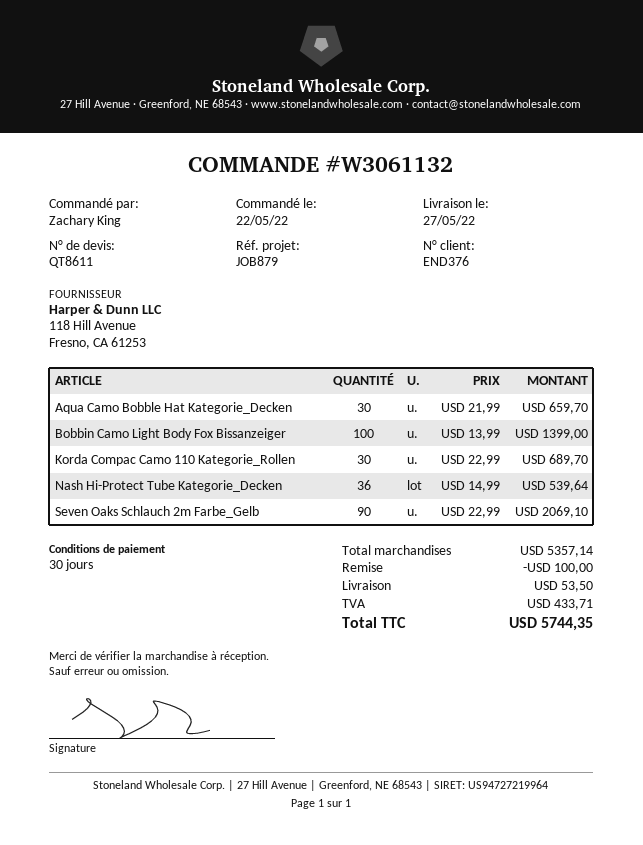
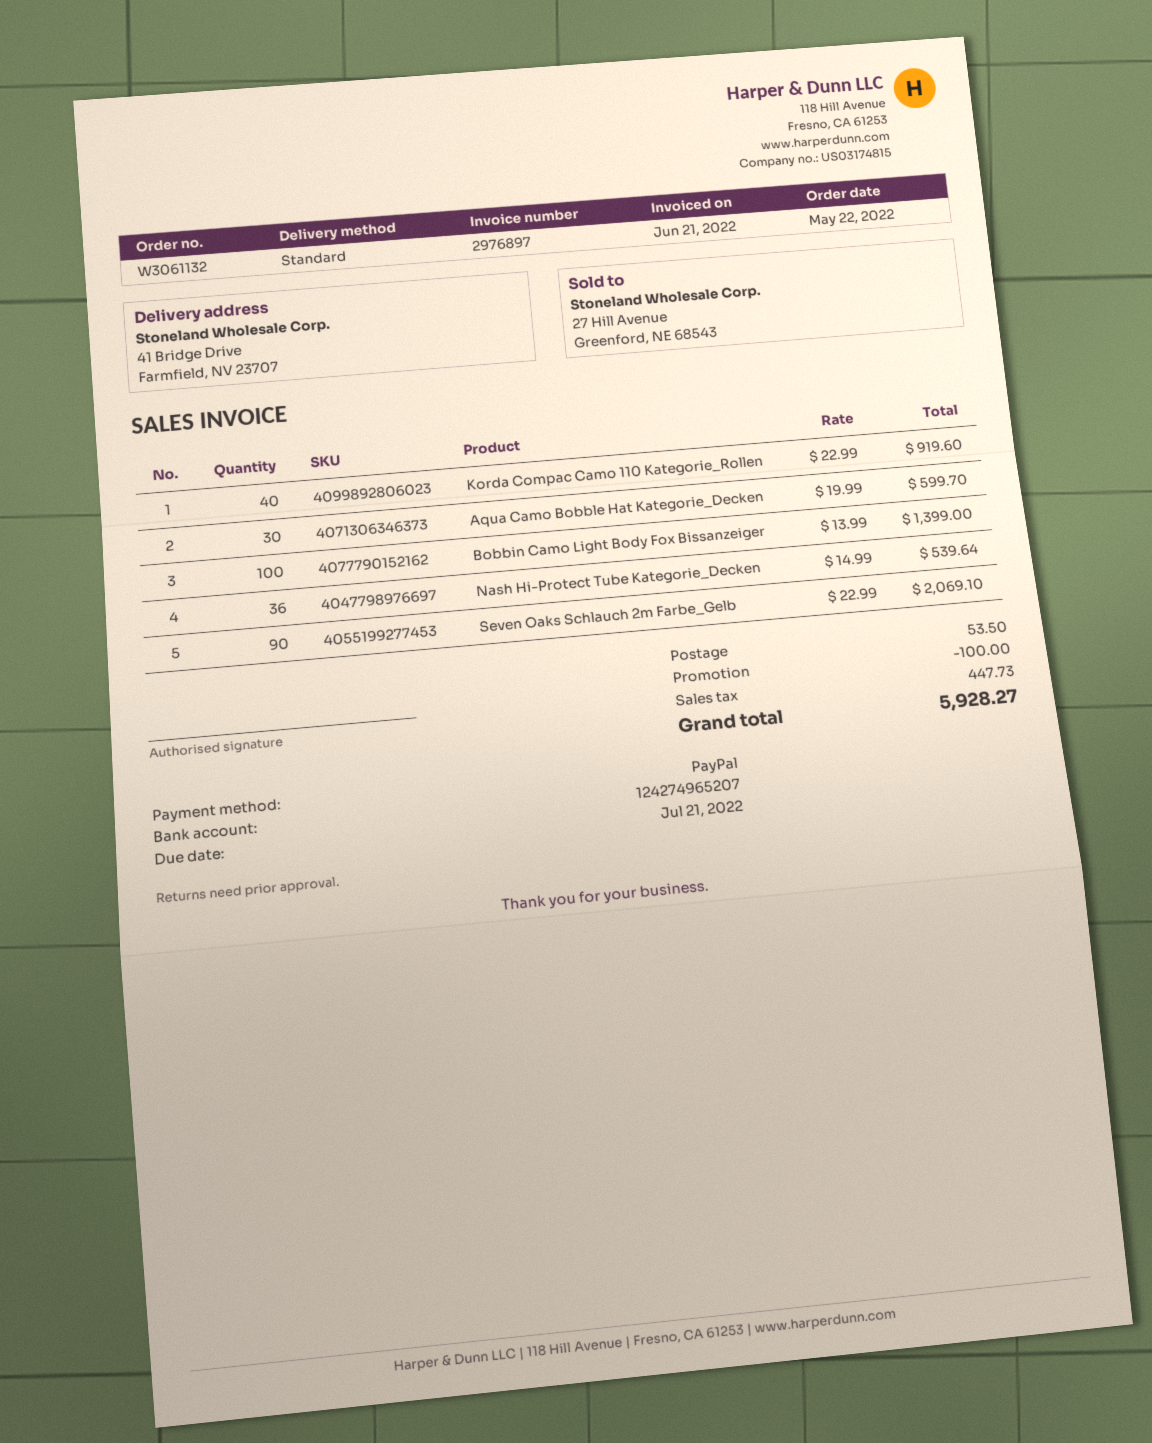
Aqua Camo Bobble Hat Kategorie_Decken: 30 x 21.99 = 659.70 -> 30 x 19.99 = 599.70
Korda Compac Camo 110 Kategorie_Rollen: 30 x 22.99 = 689.70 -> 40 x 22.99 = 919.60
tax: 433.71 -> 447.73
total: 5744.35 -> 5928.27

